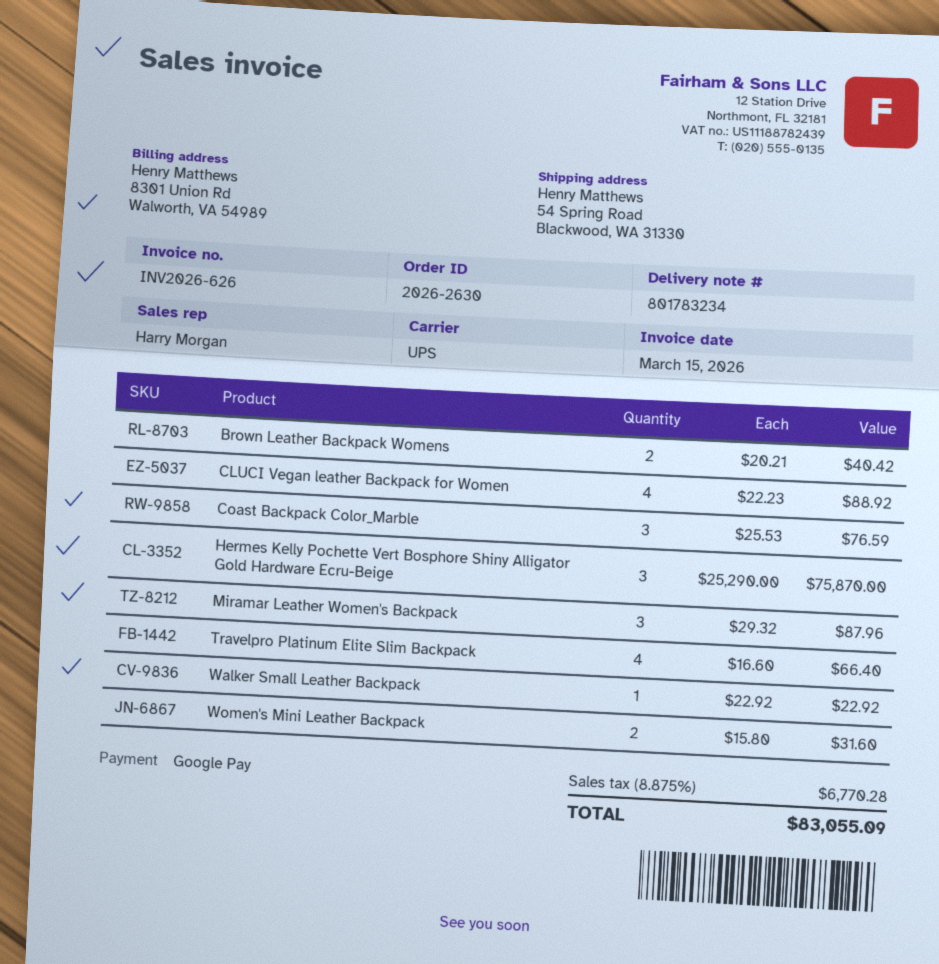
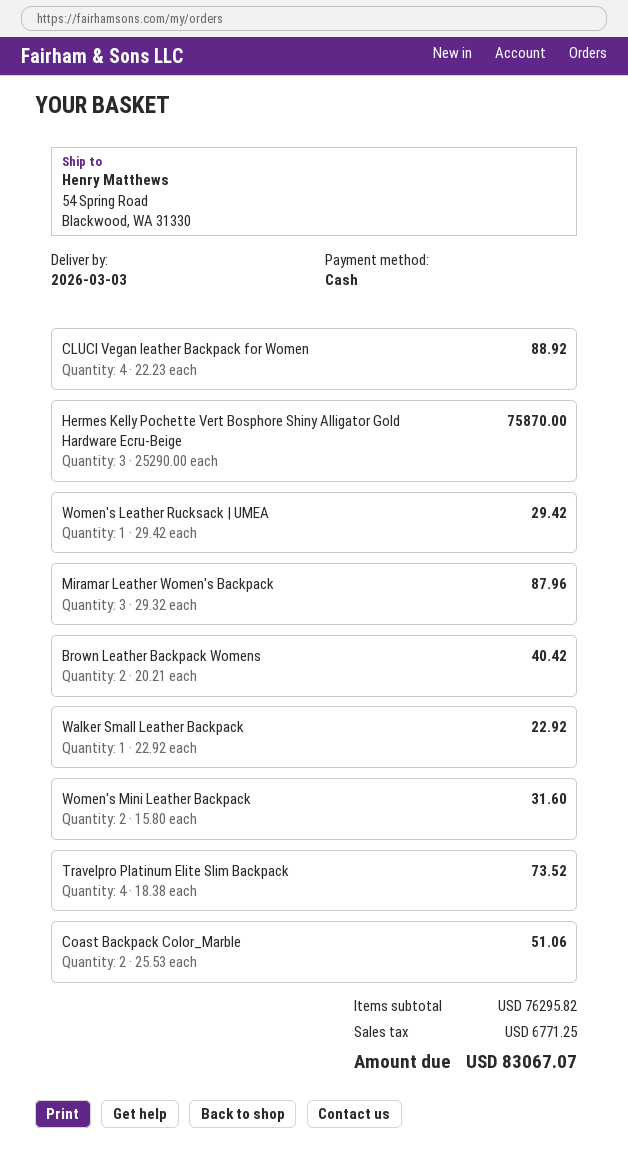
payment method: Google Pay -> cash
Coast Backpack Color_Marble: 3 x 25.53 = 76.59 -> 2 x 25.53 = 51.06
Travelpro Platinum Elite Slim Backpack: 4 x 16.60 = 66.40 -> 4 x 18.38 = 73.52
Women's Leather Rucksack | UMEA: none -> 1 x 29.42 = 29.42
tax: 6770.28 -> 6771.25
total: 83055.09 -> 83067.07

